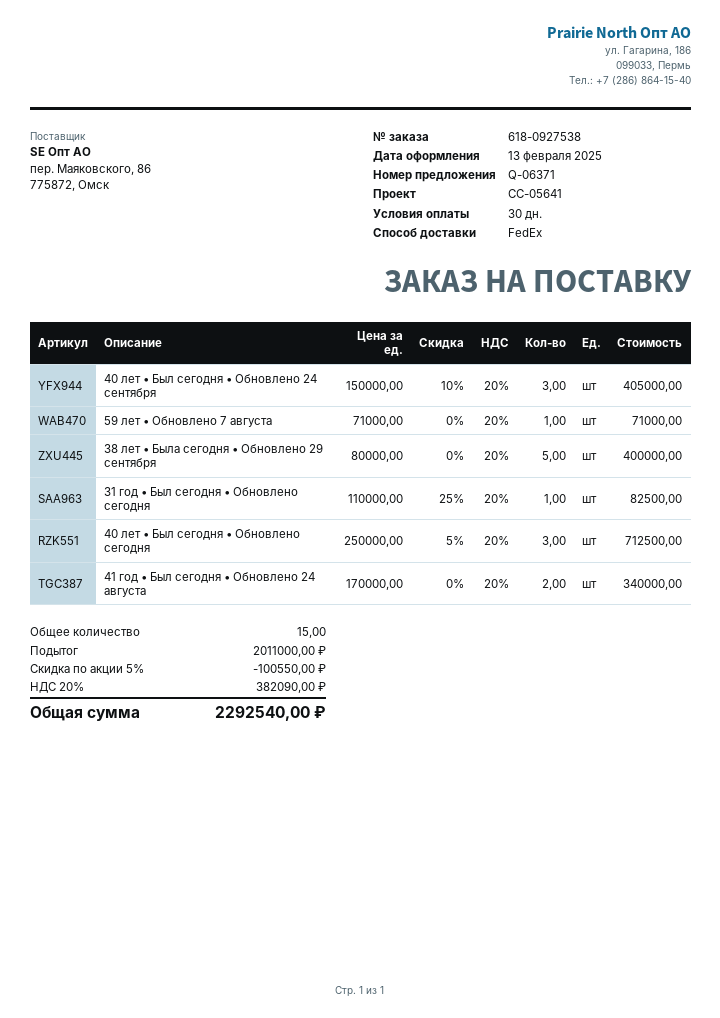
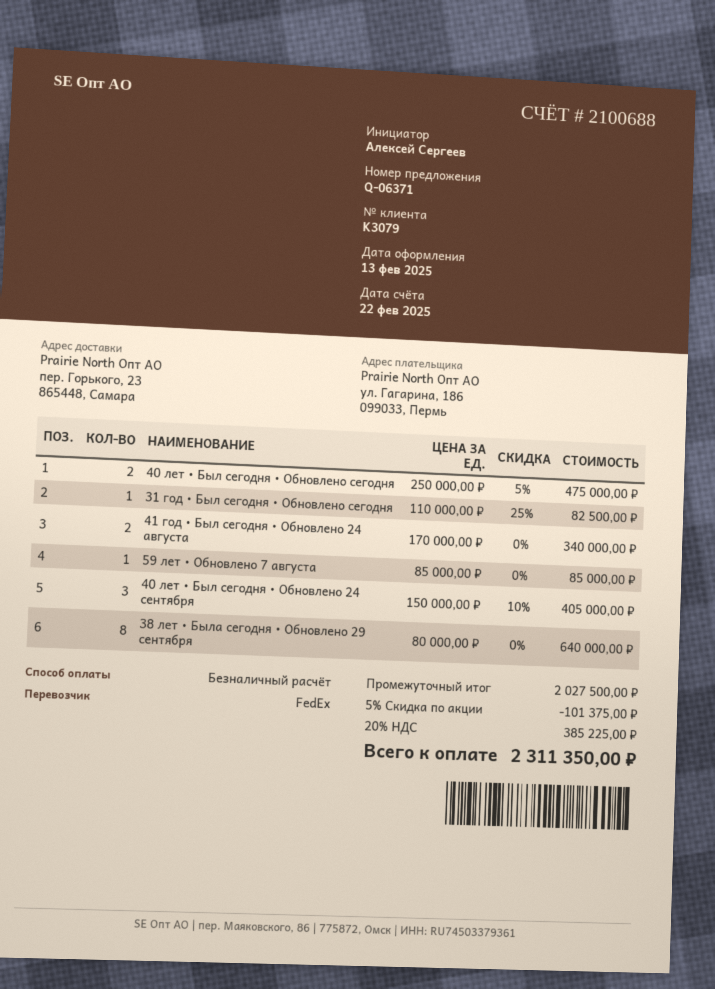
59 лет • Обновлено 7 августа: 1 x 71000.00 = 71000.00 -> 1 x 85000.00 = 85000.00
38 лет • Была сегодня • Обновлено 29 сентября: 5 x 80000.00 = 400000.00 -> 8 x 80000.00 = 640000.00
40 лет • Был сегодня • Обновлено сегодня: 3 x 250000.00 - 5% = 712500.00 -> 2 x 250000.00 - 5% = 475000.00
subtotal: 2011000.00 -> 2027500.00
discount: 5% = 100550.00 -> 5% = 101375.00
tax: 20% = 382090.00 -> 20% = 385225.00
total: 2292540.00 -> 2311350.00

